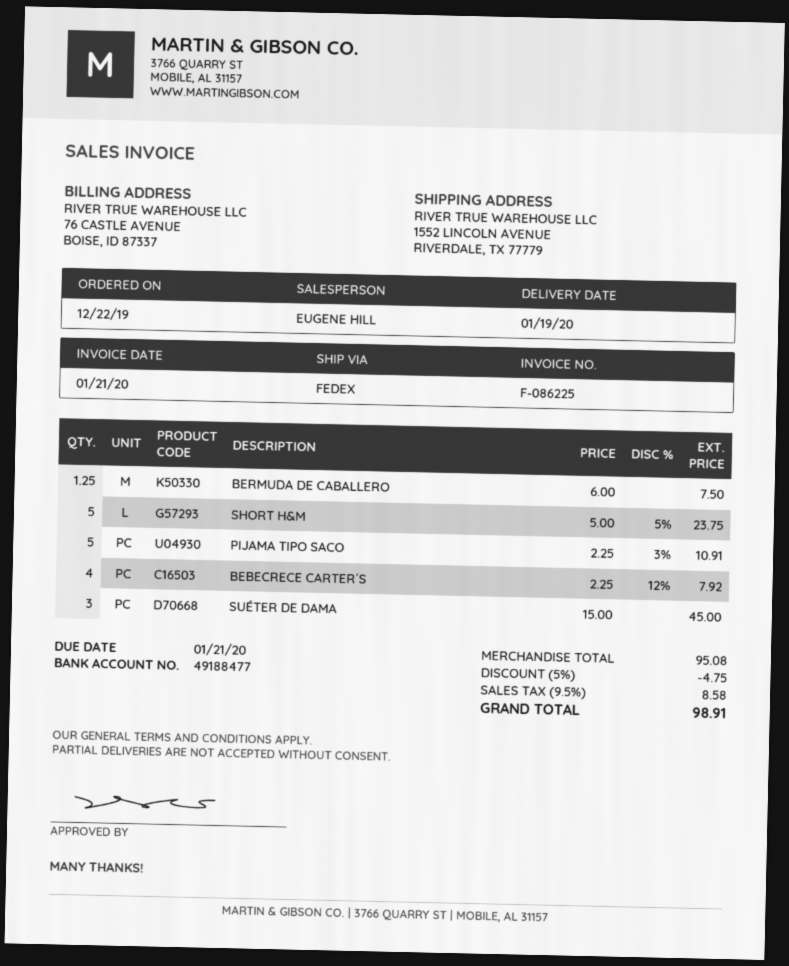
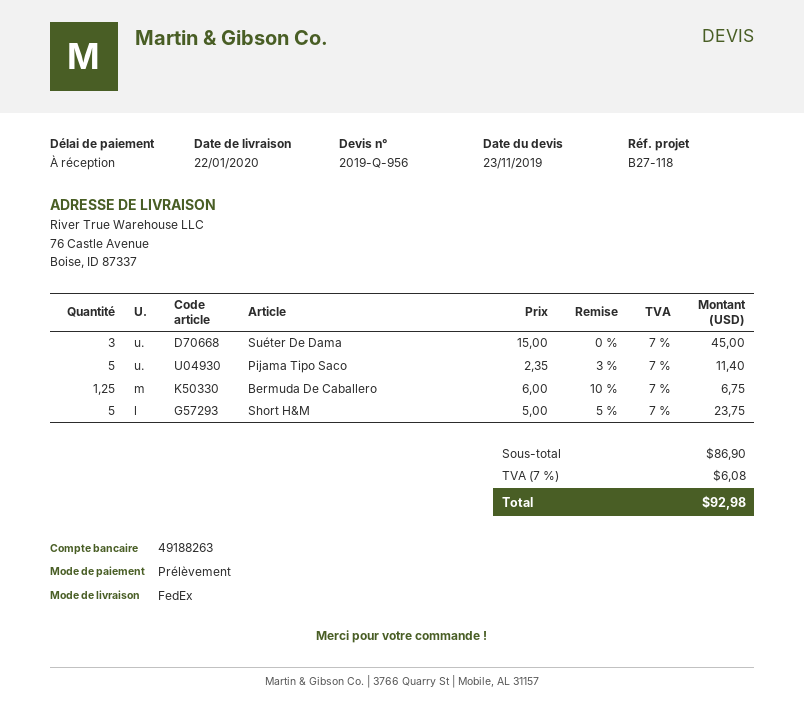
delivery date: 2020-01-19 -> 2020-01-22
bank account: 49188477 -> 49188263
ship to: 1552 LINCOLN AVENUE, RIVERDALE, TX 77779 -> 76 Castle Avenue, Boise, ID 87337
BERMUDA DE CABALLERO: 1.25 x 6.00 = 7.50 -> 1.25 x 6.00 - 10% = 6.75
PIJAMA TIPO SACO: 5 x 2.25 - 3% = 10.91 -> 5 x 2.35 - 3% = 11.40
BEBECRECE CARTER´S: 4 x 2.25 - 12% = 7.92 -> none
subtotal: 95.08 -> 86.90
discount: 5% = 4.75 -> none
tax: 9.5% = 8.58 -> 7% = 6.08
total: 98.91 -> 92.98

